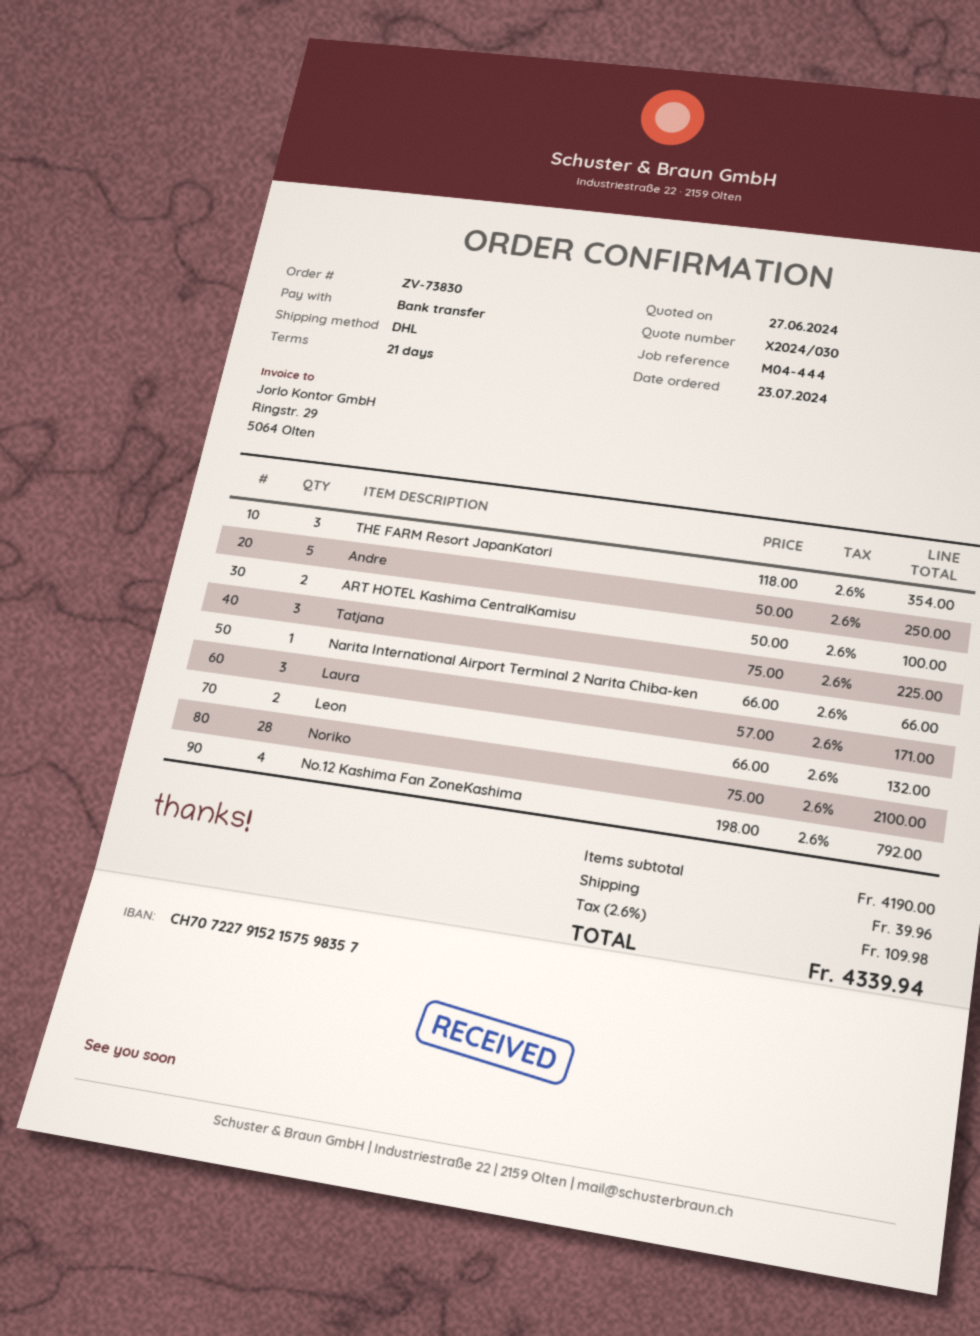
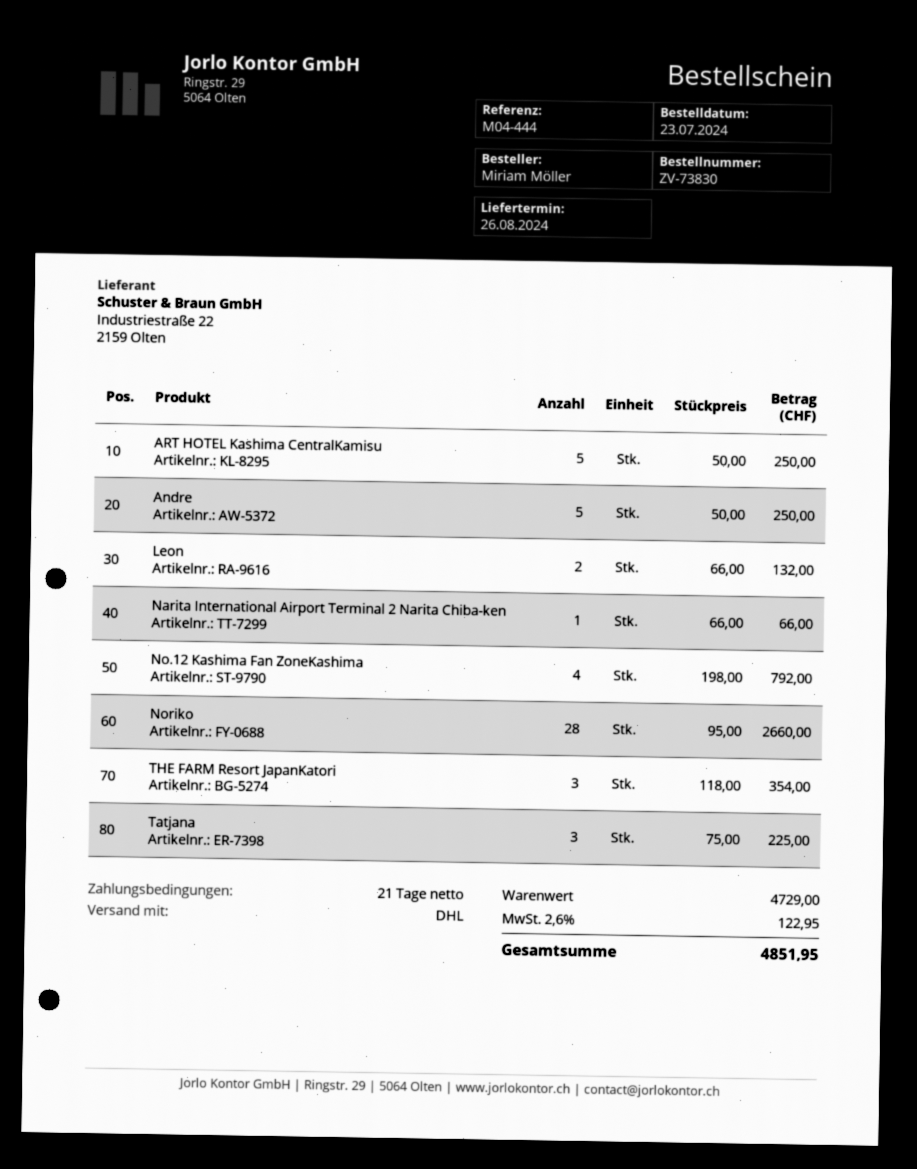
ART HOTEL Kashima CentralKamisu: 2 x 50.00 = 100.00 -> 5 x 50.00 = 250.00
Laura: 3 x 57.00 = 171.00 -> none
Noriko: 28 x 75.00 = 2100.00 -> 28 x 95.00 = 2660.00
subtotal: 4190.00 -> 4729.00
shipping: 39.96 -> none
tax: 2.6% = 109.98 -> 2.6% = 122.95
total: 4339.94 -> 4851.95

